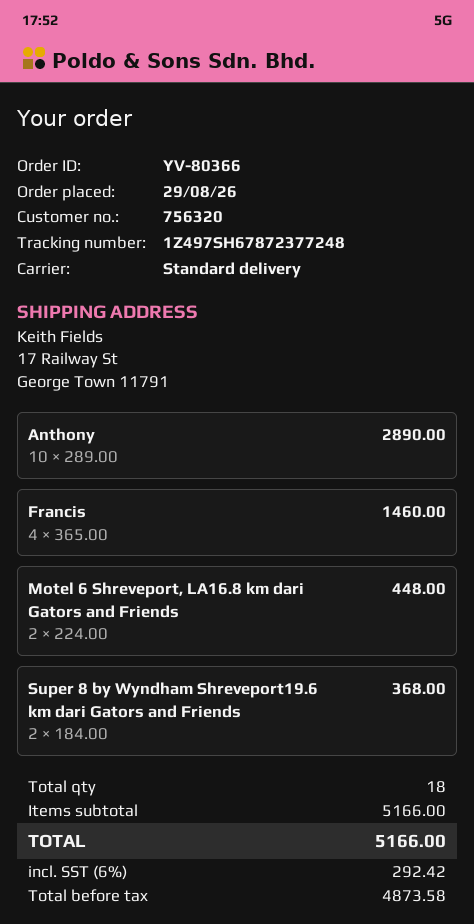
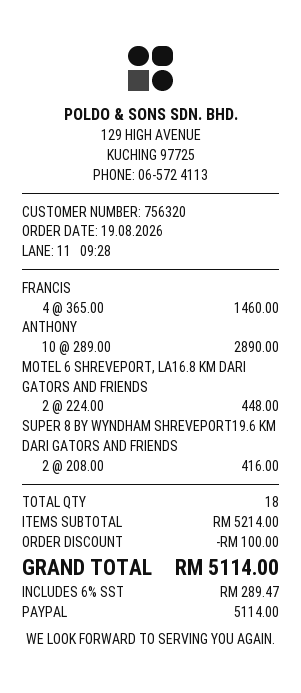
order date: 2026-08-29 -> 2026-08-19
Super 8 by Wyndham Shreveport19.6 km dari Gators and Friends: 2 x 184.00 = 368.00 -> 2 x 208.00 = 416.00
subtotal: 5166.00 -> 5214.00
discount: none -> 100.00
tax: 6% = 292.42 -> 6% = 289.47
total: 5166.00 -> 5114.00

